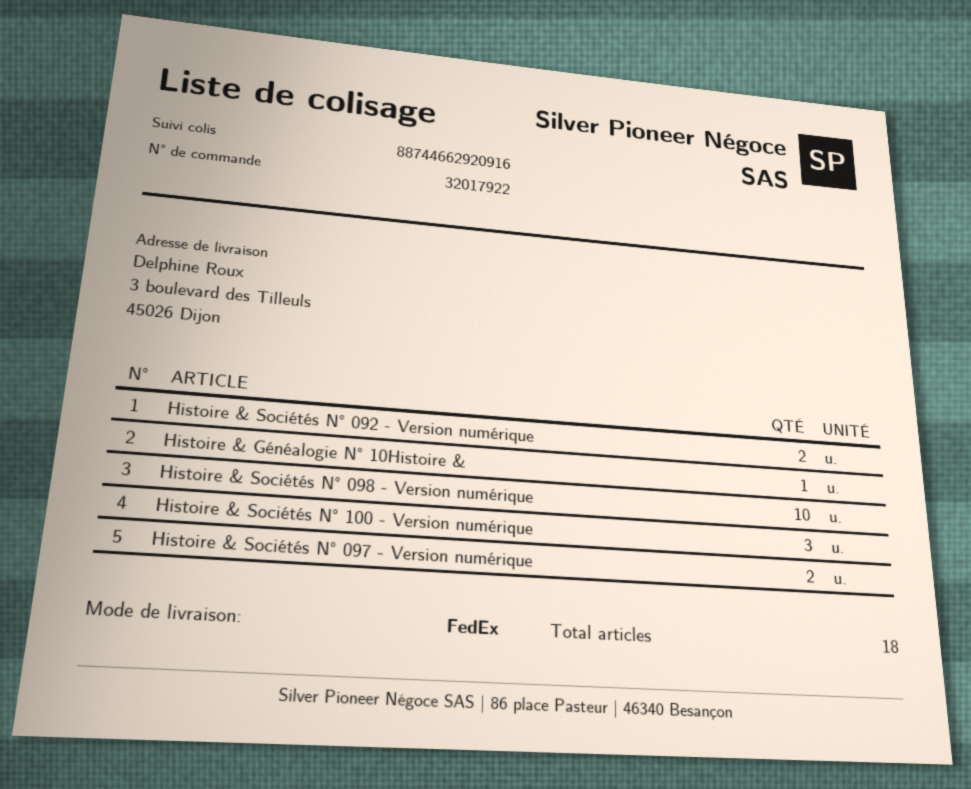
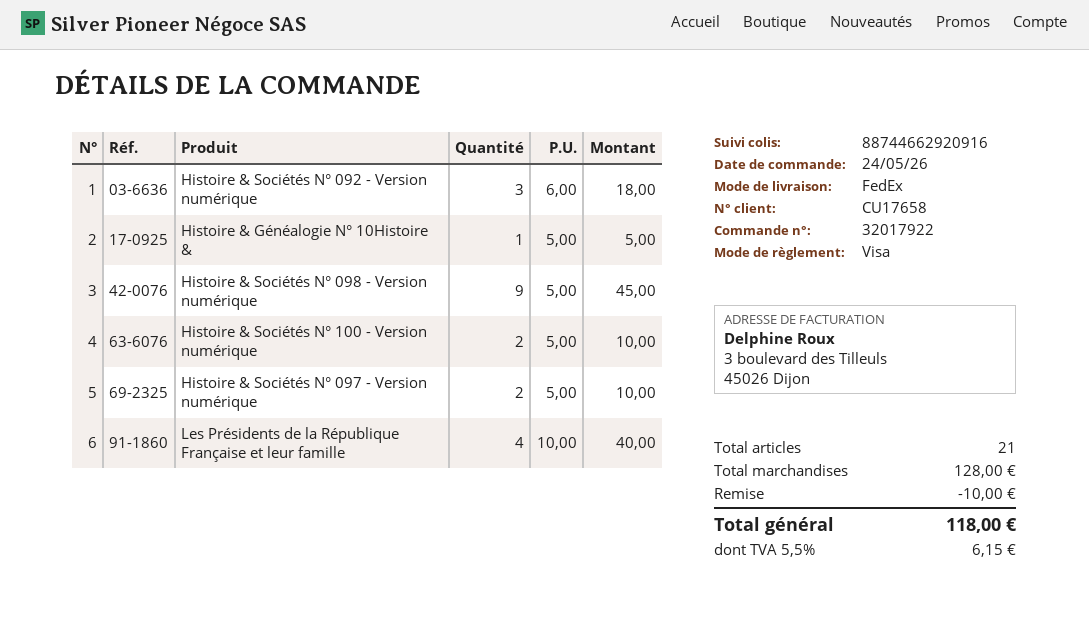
Histoire & Sociétés N° 092 - Version numérique: 2 -> 3
Histoire & Sociétés N° 098 - Version numérique: 10 -> 9
Histoire & Sociétés N° 100 - Version numérique: 3 -> 2
Les Présidents de la République Française et leur famille: none -> 4
total quantity: 18 -> 21

